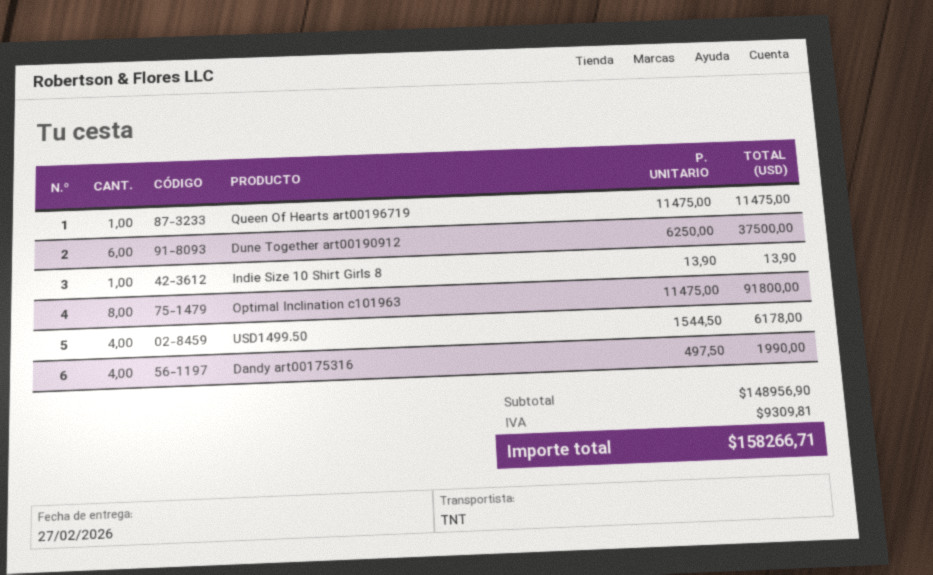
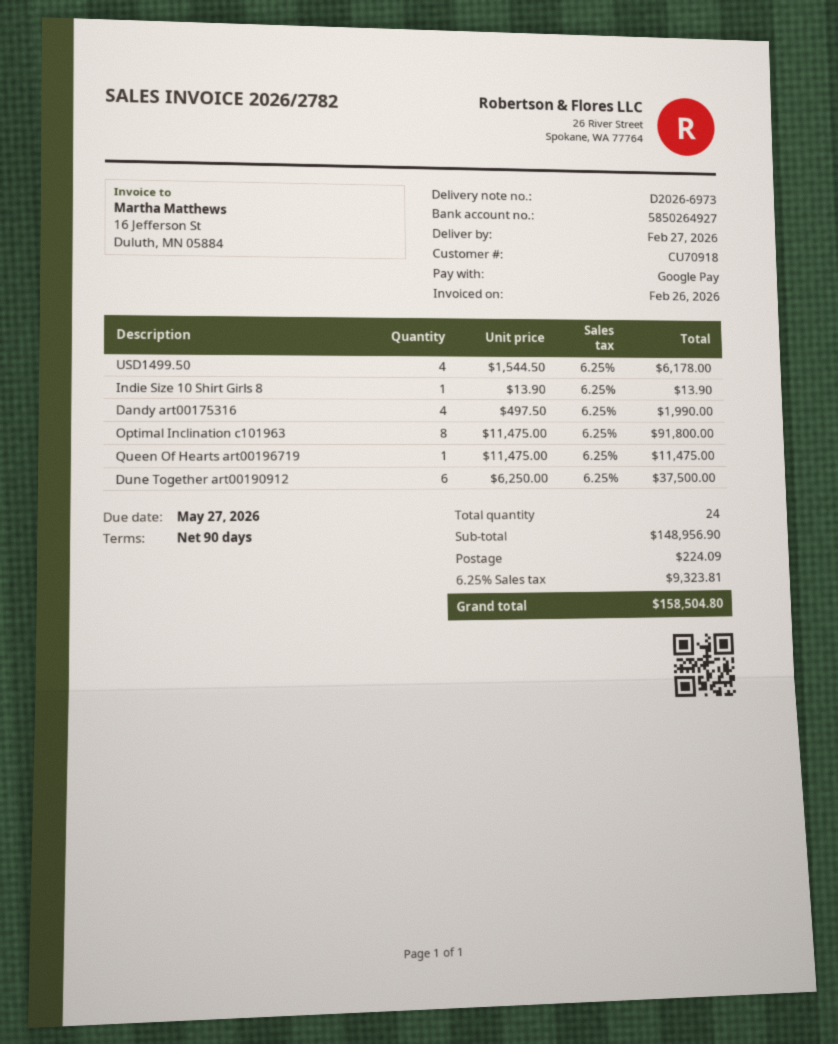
shipping: none -> 224.09
tax: 9309.81 -> 9323.81
total: 158266.71 -> 158504.80

